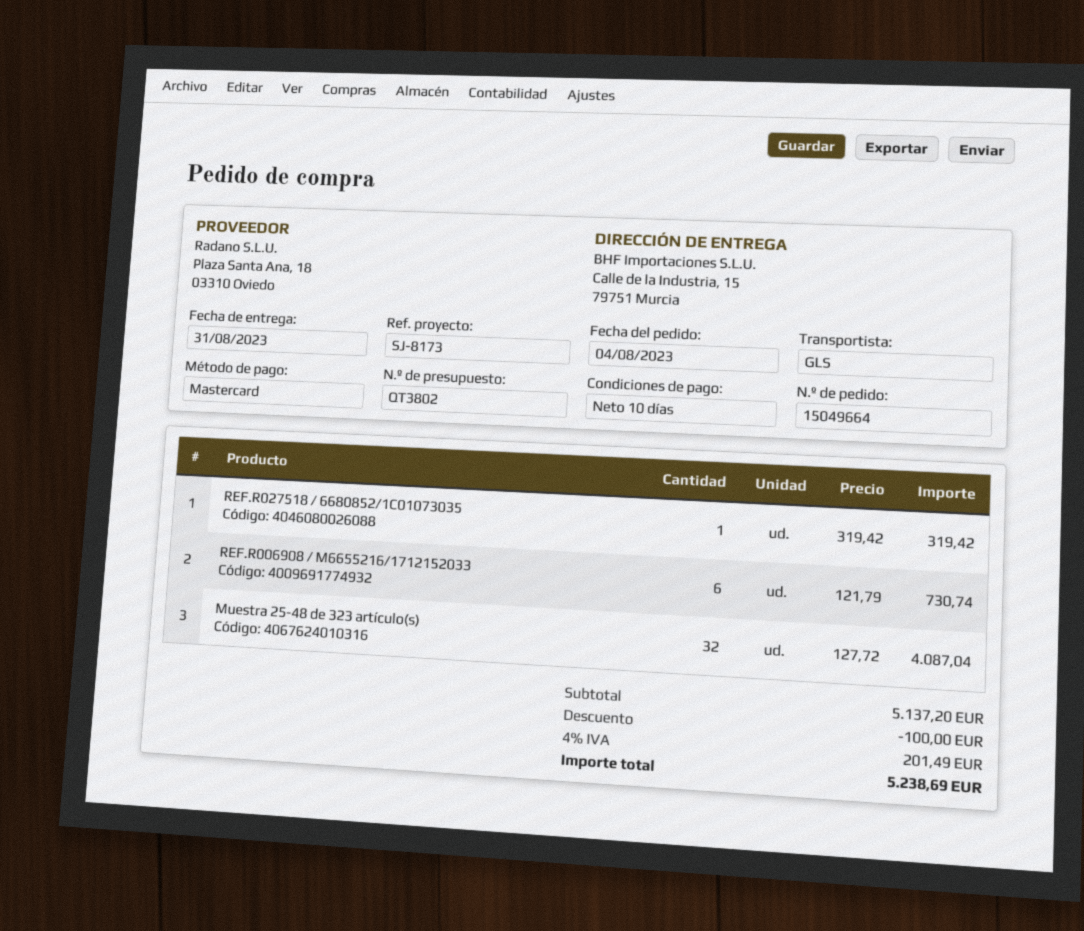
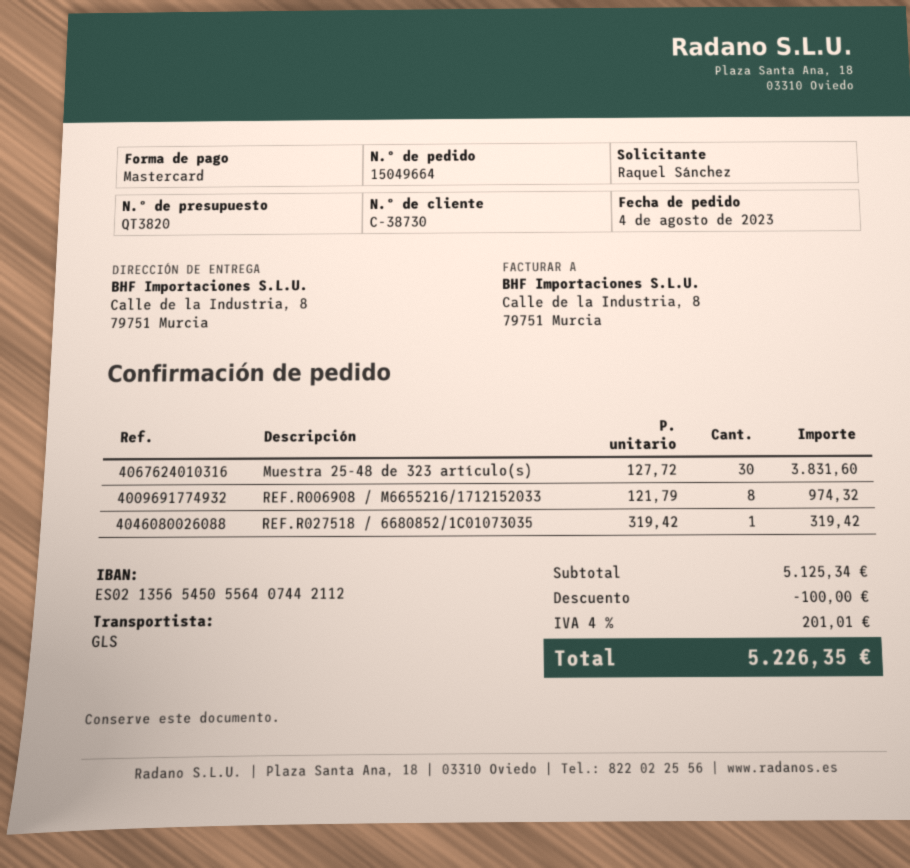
quote number: QT3802 -> QT3820
ship to: Calle de la Industria, 15, 79751 Murcia -> Calle de la Industria, 8, 79751 Murcia
REF.R006908 / M6655216/1712152033: 6 x 121.79 = 730.74 -> 8 x 121.79 = 974.32
Muestra 25-48 de 323 artículo(s): 32 x 127.72 = 4087.04 -> 30 x 127.72 = 3831.60
subtotal: 5137.20 -> 5125.34
tax: 4% = 201.49 -> 4% = 201.01
total: 5238.69 -> 5226.35

